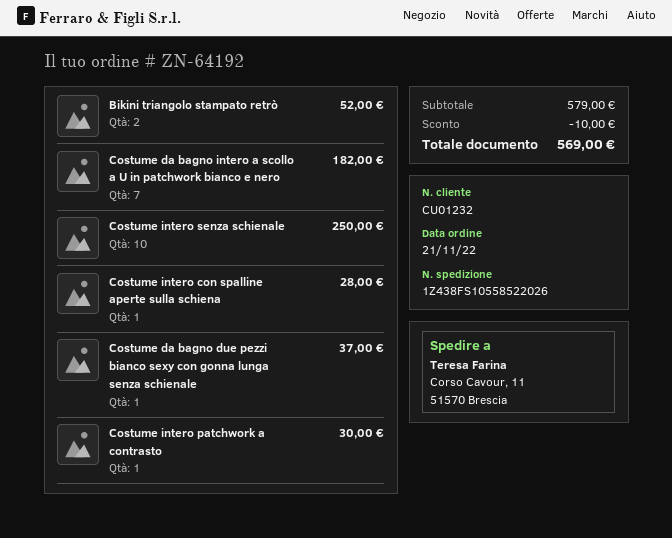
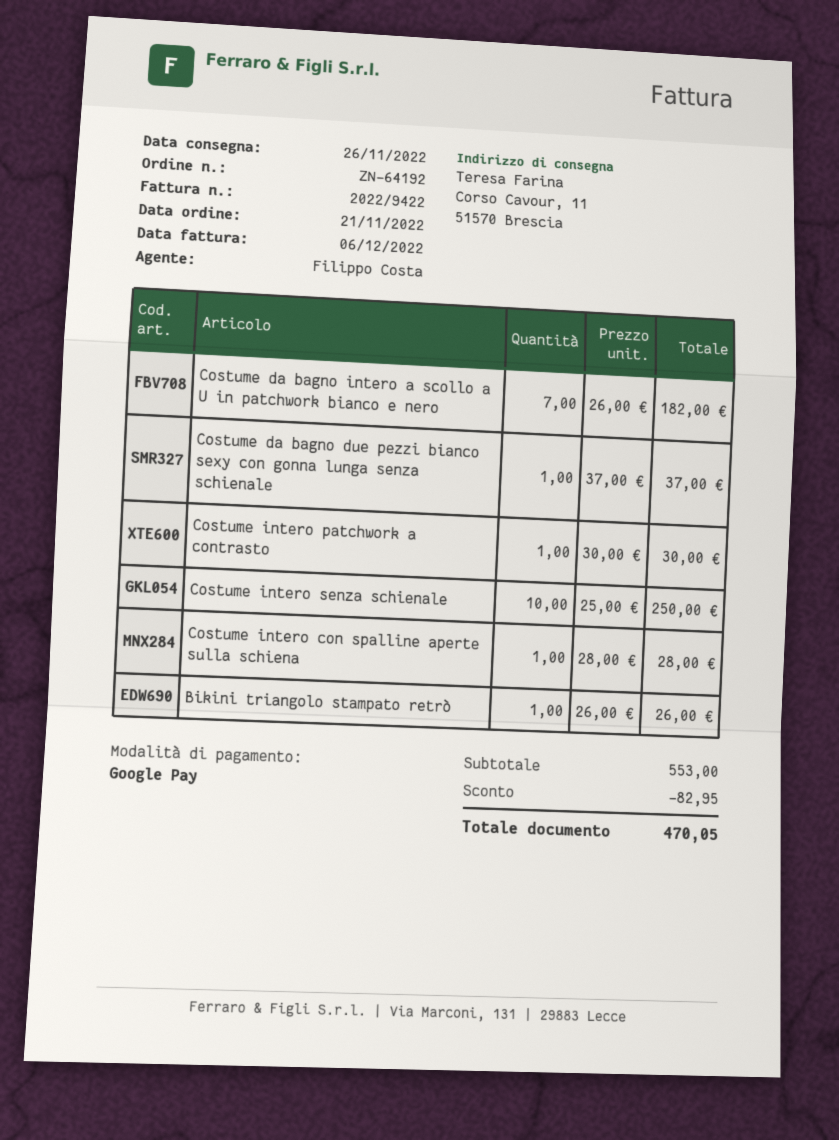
Bikini triangolo stampato retrò: 2 for 52.00 -> 1 for 26.00
subtotal: 579.00 -> 553.00
discount: 10.00 -> 82.95
total: 569.00 -> 470.05

